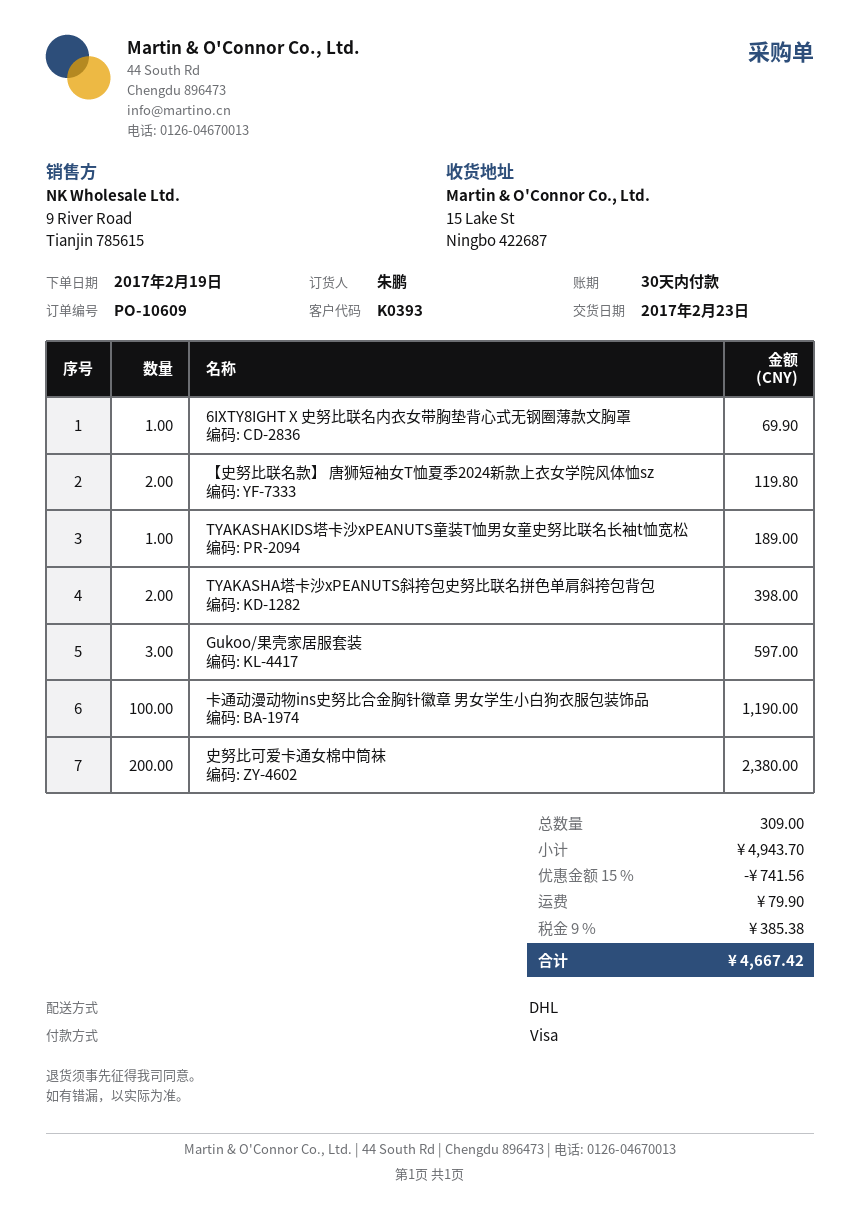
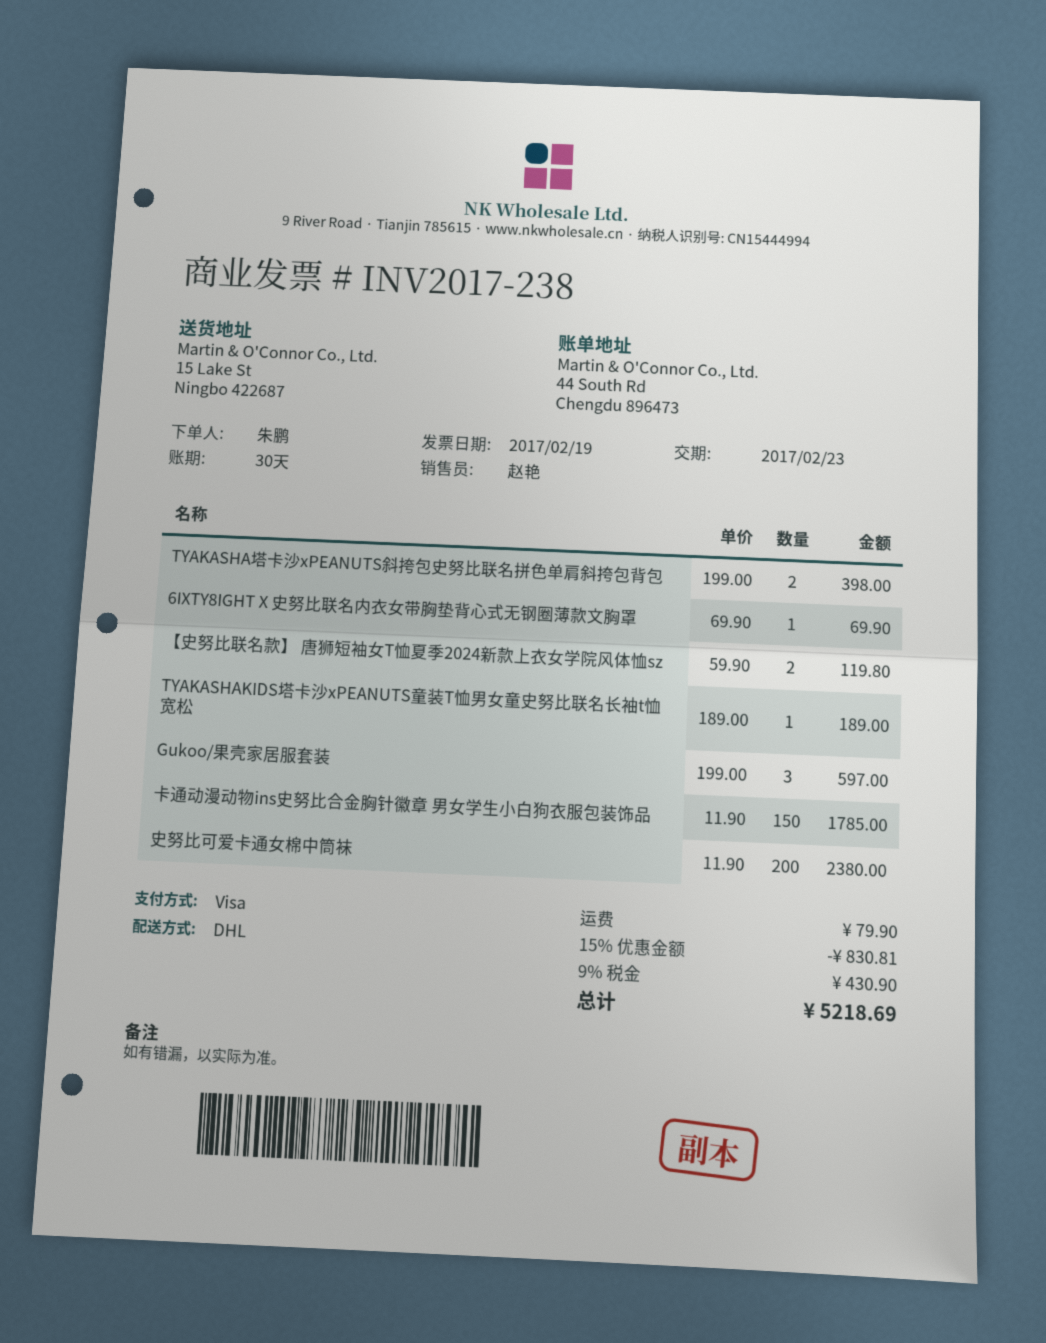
卡通动漫动物ins史努比合金胸针徽章 男女学生小白狗衣服包装饰品: 100 for 1190.00 -> 150 for 1785.00
discount: 15% = 741.56 -> 15% = 830.81
tax: 9% = 385.38 -> 9% = 430.90
total: 4667.42 -> 5218.69

